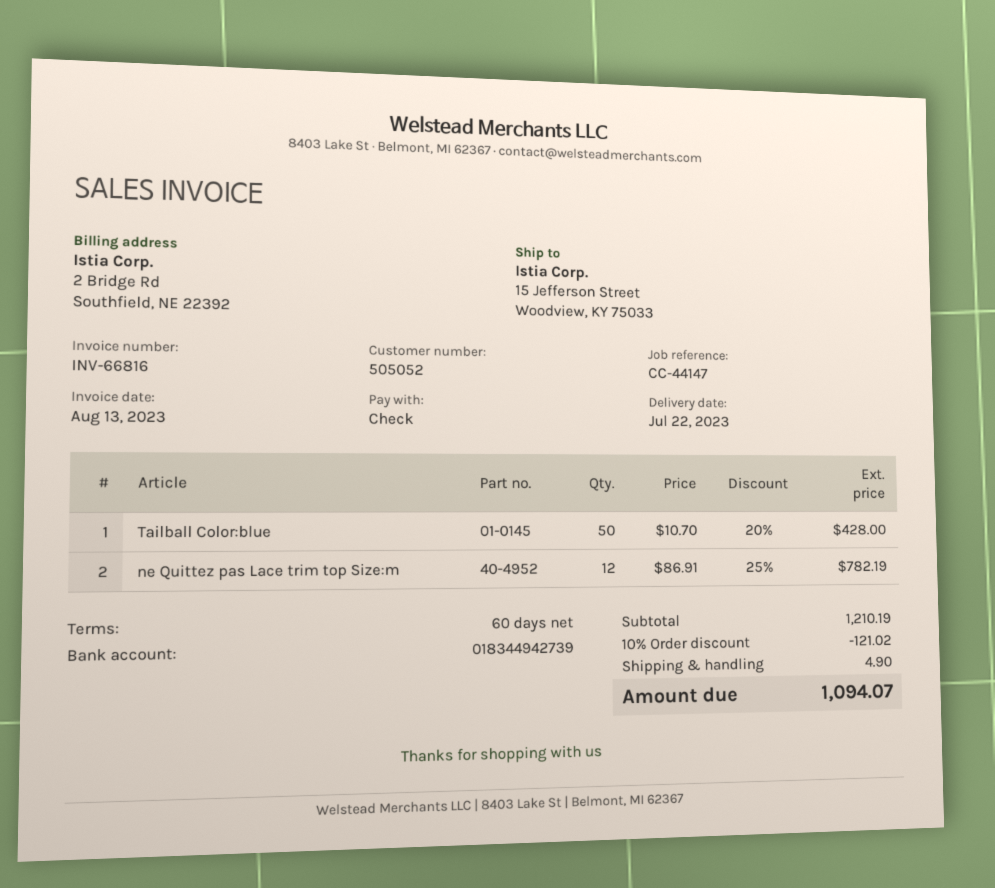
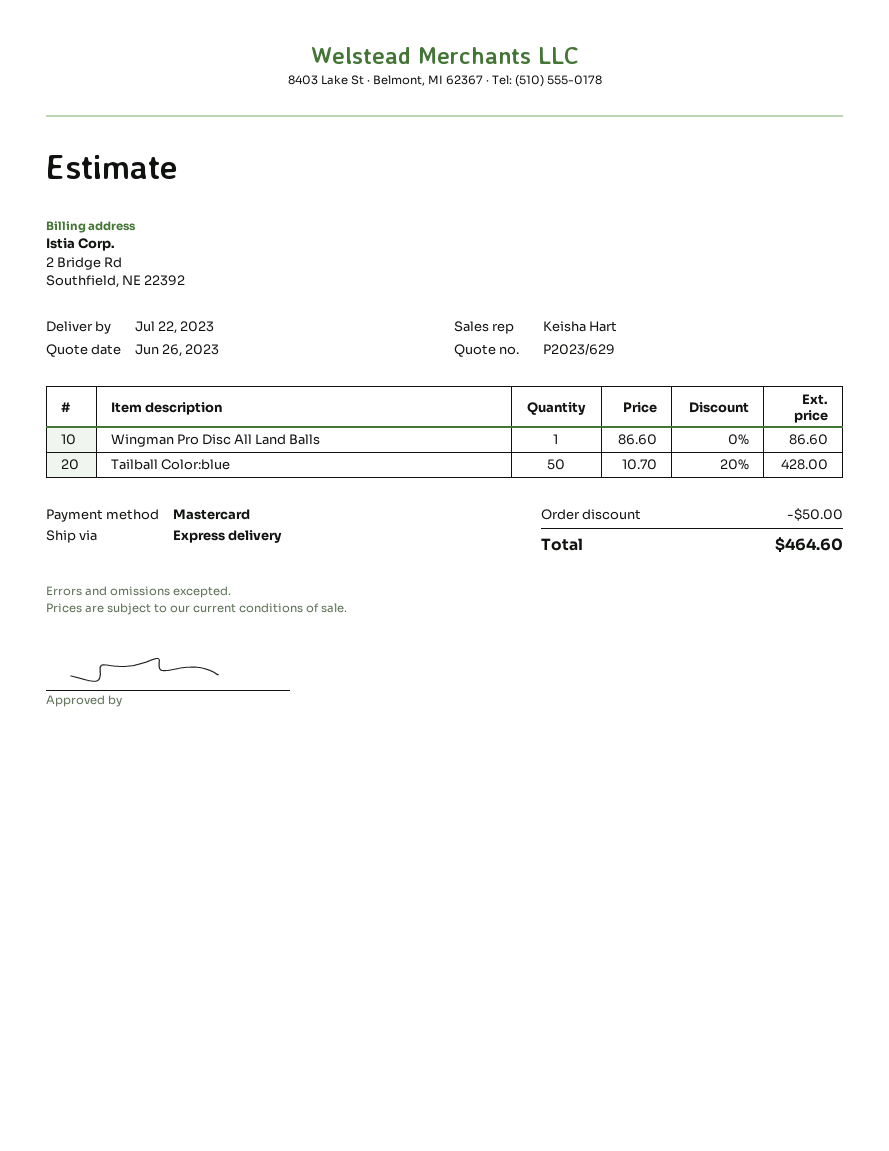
payment method: cheque -> Mastercard
ne Quittez pas Lace trim top Size:m: 12 x 86.91 - 25% = 782.19 -> none
Wingman Pro Disc All Land Balls: none -> 1 x 86.60 = 86.60
discount: 121.02 -> 50.00
shipping: 4.90 -> none
total: 1094.07 -> 464.60

